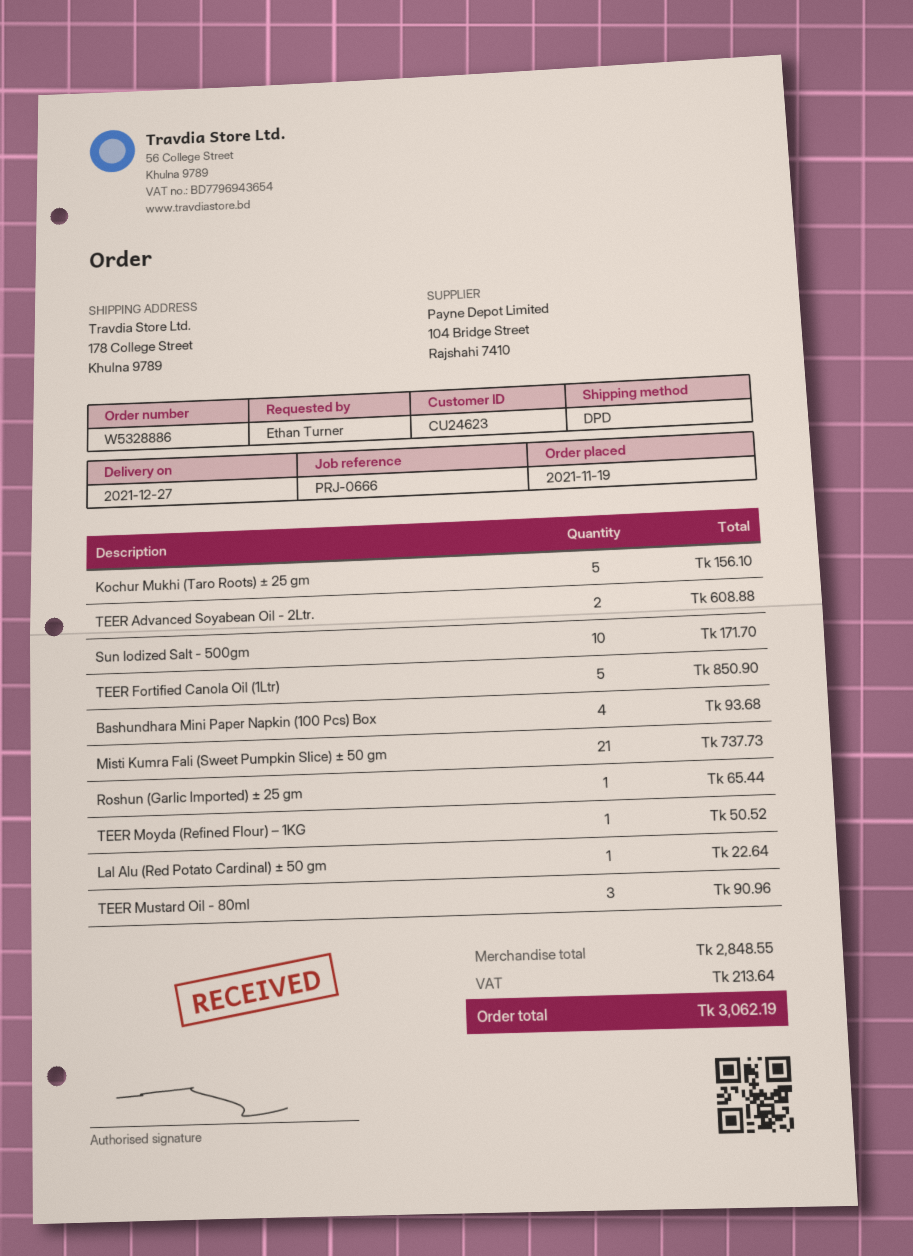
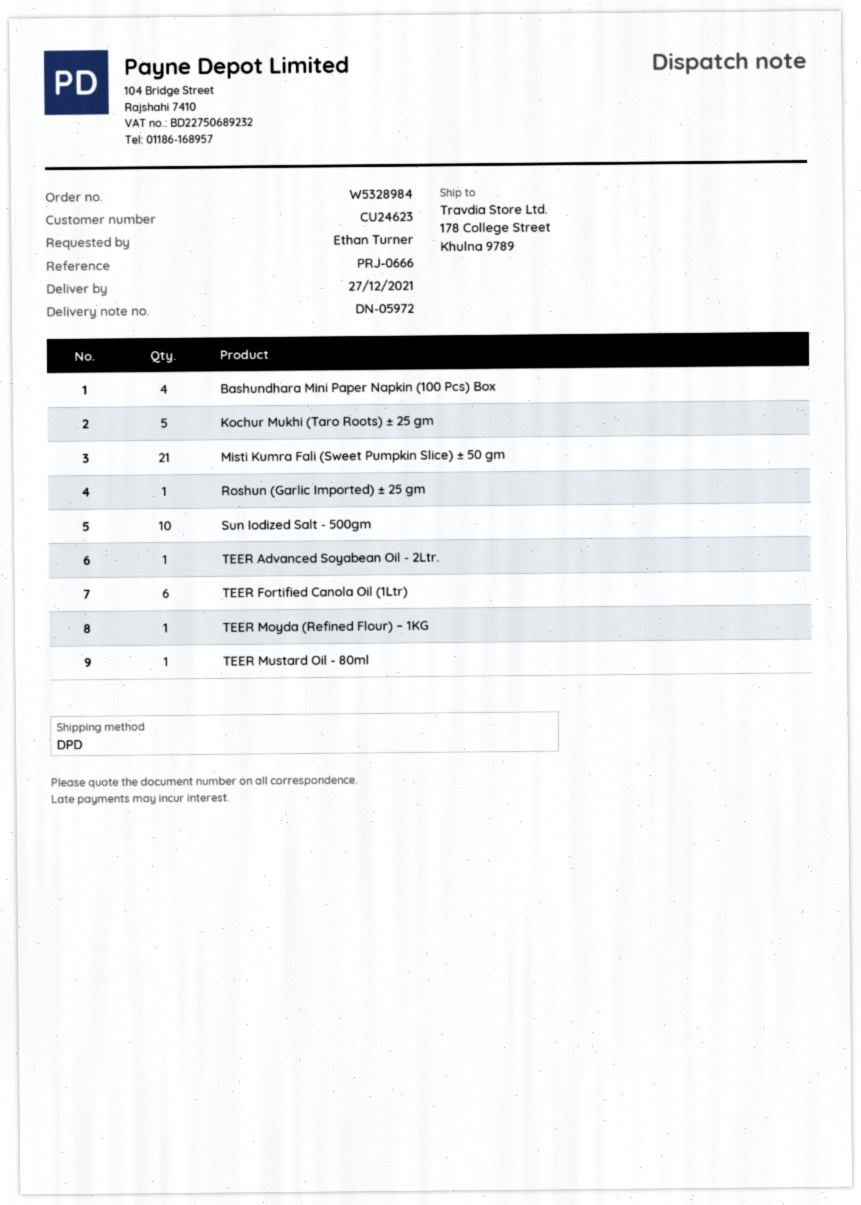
order number: W5328886 -> W5328984
TEER Advanced Soyabean Oil - 2Ltr.: 2 -> 1
TEER Fortified Canola Oil (1Ltr): 5 -> 6
Lal Alu (Red Potato Cardinal) ± 50 gm: 1 -> none
TEER Mustard Oil - 80ml: 3 -> 1

